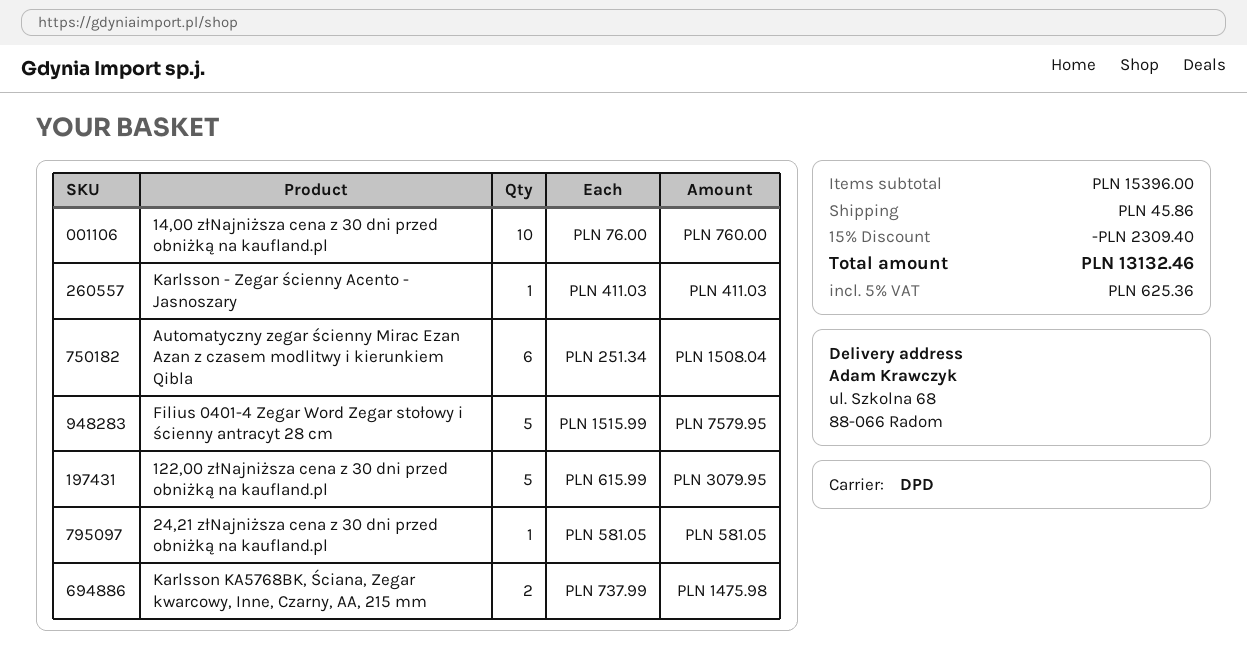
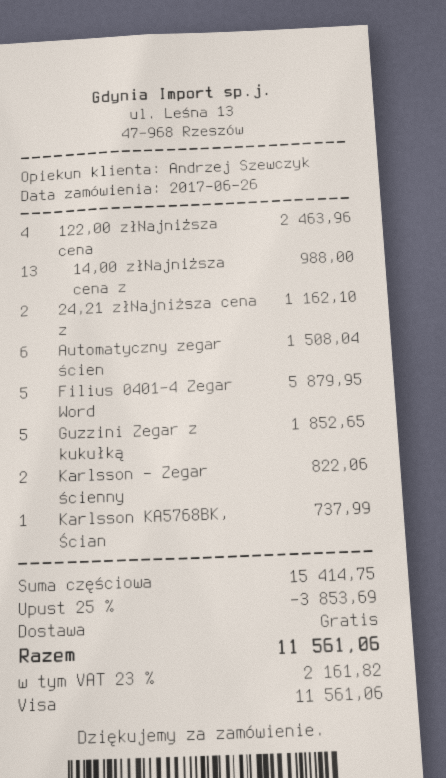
14,00 złNajniższa cena z 30 dni przed obniżką na kaufland.pl: 10 for 760.00 -> 13 for 988.00
Karlsson - Zegar ścienny Acento - Jasnoszary: 1 for 411.03 -> 2 for 822.06
Filius 0401-4 Zegar Word Zegar stołowy i ścienny antracyt 28 cm: 5 for 7579.95 -> 5 for 5879.95
122,00 złNajniższa cena z 30 dni przed obniżką na kaufland.pl: 5 for 3079.95 -> 4 for 2463.96
24,21 złNajniższa cena z 30 dni przed obniżką na kaufland.pl: 1 for 581.05 -> 2 for 1162.10
Karlsson KA5768BK, Ściana, Zegar kwarcowy, Inne, Czarny, AA, 215 mm: 2 for 1475.98 -> 1 for 737.99
Guzzini Zegar z kukułką: none -> 5 for 1852.65
subtotal: 15396.00 -> 15414.75
discount: 15% = 2309.40 -> 25% = 3853.69
shipping: 45.86 -> 0.00
tax: 5% = 625.36 -> 23% = 2161.82
total: 13132.46 -> 11561.06

